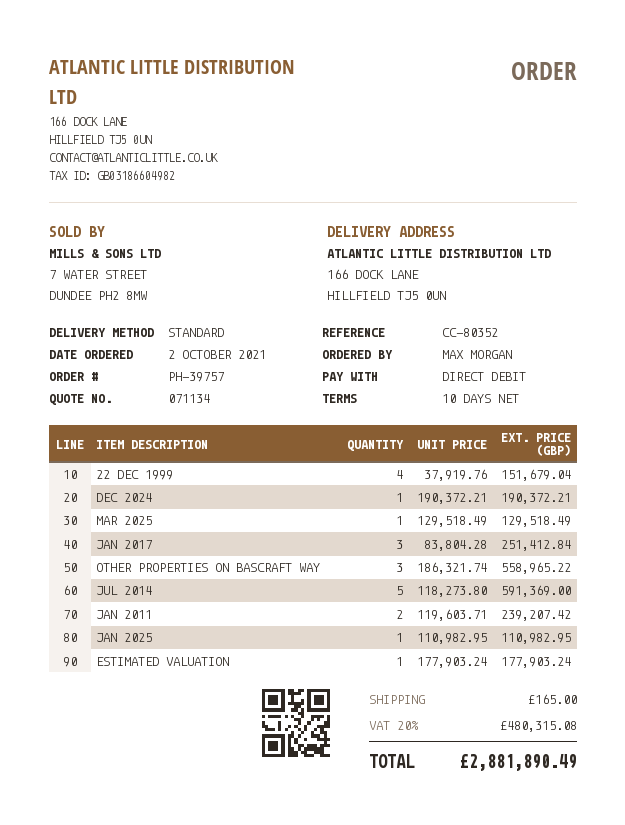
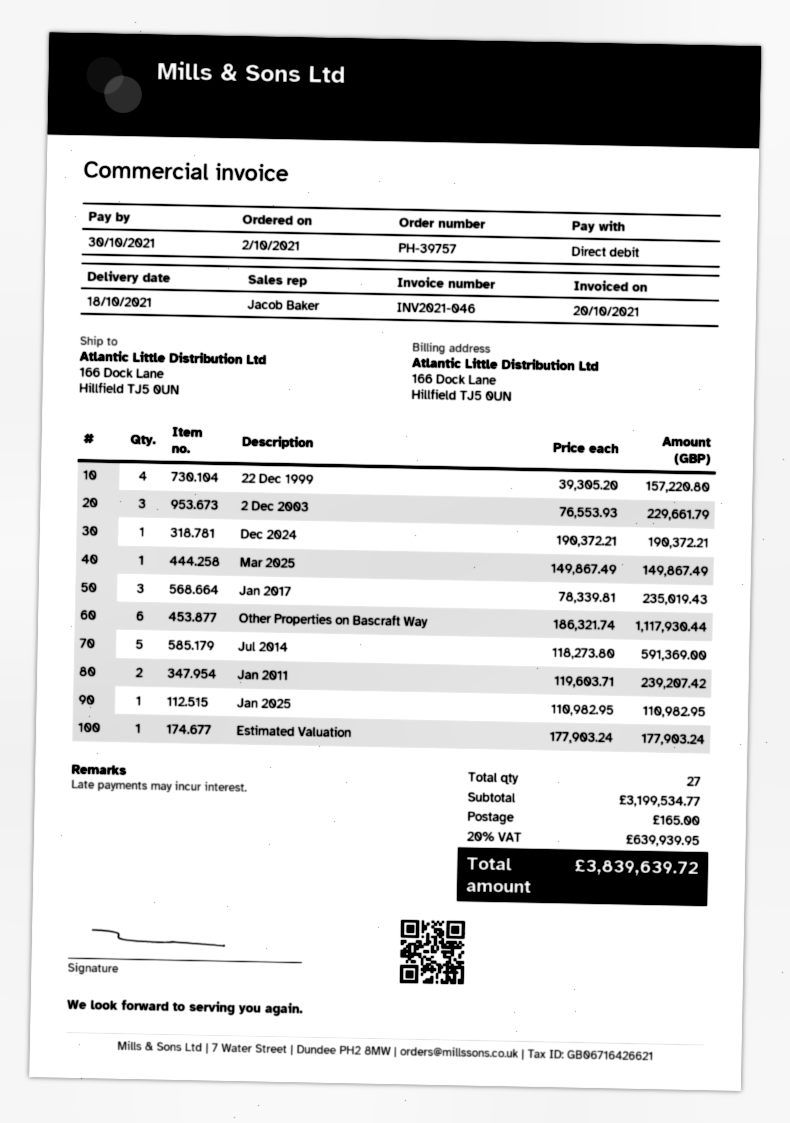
22 DEC 1999: 4 x 37919.76 = 151679.04 -> 4 x 39305.20 = 157220.80
MAR 2025: 1 x 129518.49 = 129518.49 -> 1 x 149867.49 = 149867.49
JAN 2017: 3 x 83804.28 = 251412.84 -> 3 x 78339.81 = 235019.43
OTHER PROPERTIES ON BASCRAFT WAY: 3 x 186321.74 = 558965.22 -> 6 x 186321.74 = 1117930.44
2 Dec 2003: none -> 3 x 76553.93 = 229661.79
tax: 20% = 480315.08 -> 20% = 639939.95
total: 2881890.49 -> 3839639.72

